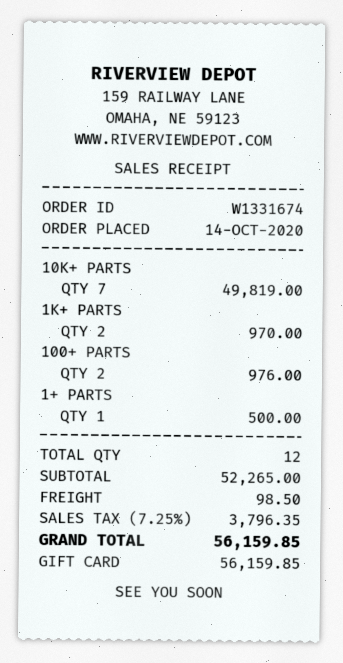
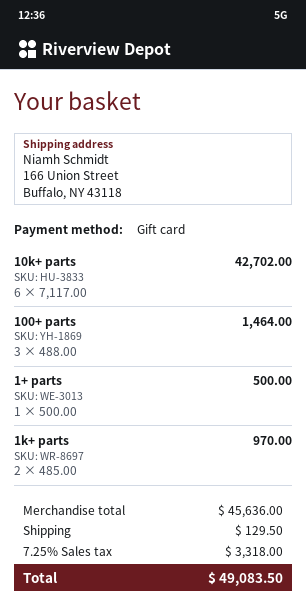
10K+ PARTS: 7 for 49819.00 -> 6 for 42702.00
100+ PARTS: 2 for 976.00 -> 3 for 1464.00
subtotal: 52265.00 -> 45636.00
shipping: 98.50 -> 129.50
tax: 7.25% = 3796.35 -> 7.25% = 3318.00
total: 56159.85 -> 49083.50

